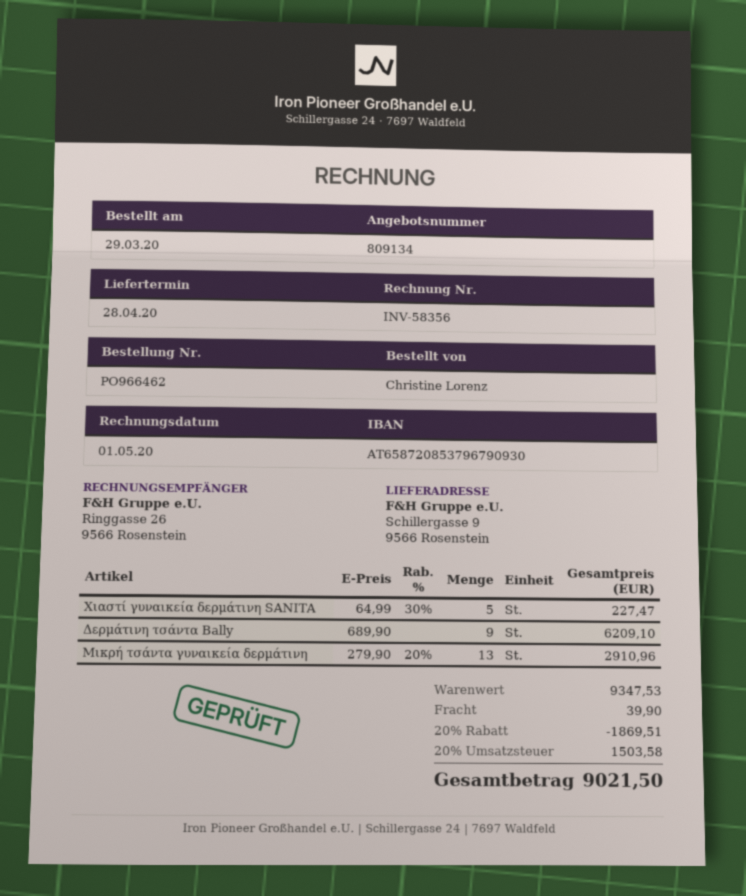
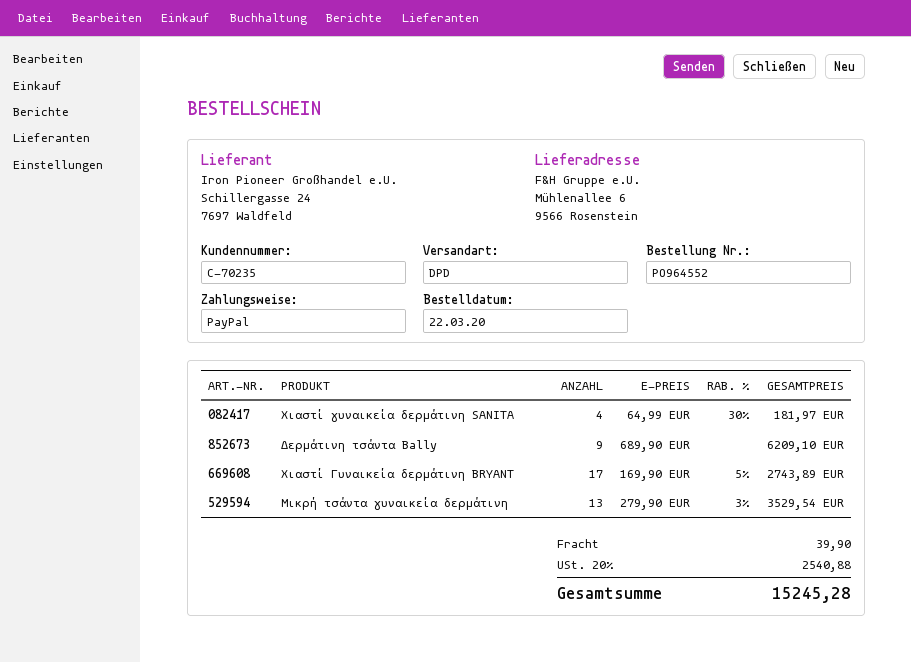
order number: PO966462 -> PO964552
order date: 2020-03-29 -> 2020-03-22
ship to: Schillergasse 9, 9566 Rosenstein -> Mühlenallee 6, 9566 Rosenstein
Χιαστί γυναικεία δερμάτινη SANITA: 5 x 64.99 - 30% = 227.47 -> 4 x 64.99 - 30% = 181.97
Μικρή τσάντα γυναικεία δερμάτινη: 13 x 279.90 - 20% = 2910.96 -> 13 x 279.90 - 3% = 3529.54
Χιαστί Γυναικεία δερμάτινη BRYANT: none -> 17 x 169.90 - 5% = 2743.89
discount: 20% = 1869.51 -> none
tax: 20% = 1503.58 -> 20% = 2540.88
total: 9021.50 -> 15245.28

